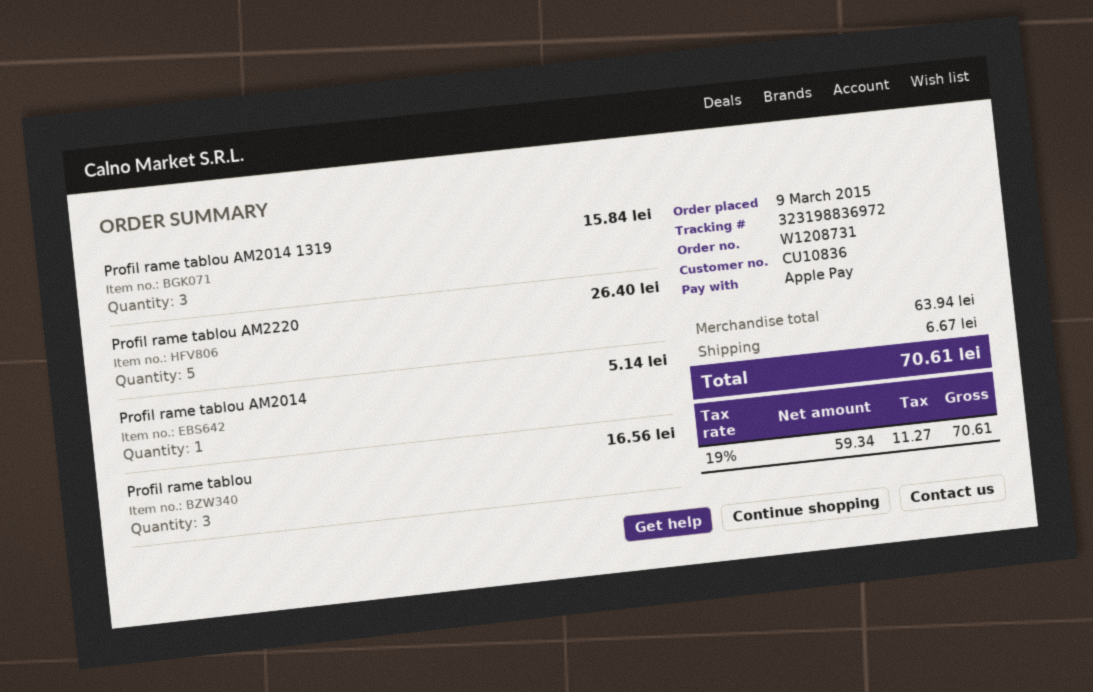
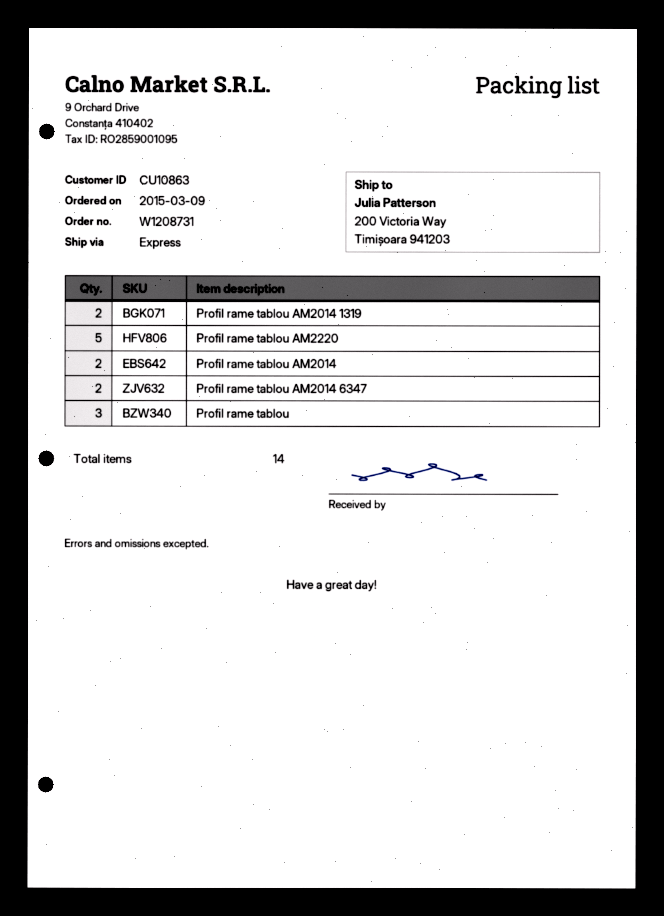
customer number: CU10836 -> CU10863
Profil rame tablou AM2014 1319: 3 -> 2
Profil rame tablou AM2014: 1 -> 2
Profil rame tablou AM2014 6347: none -> 2

